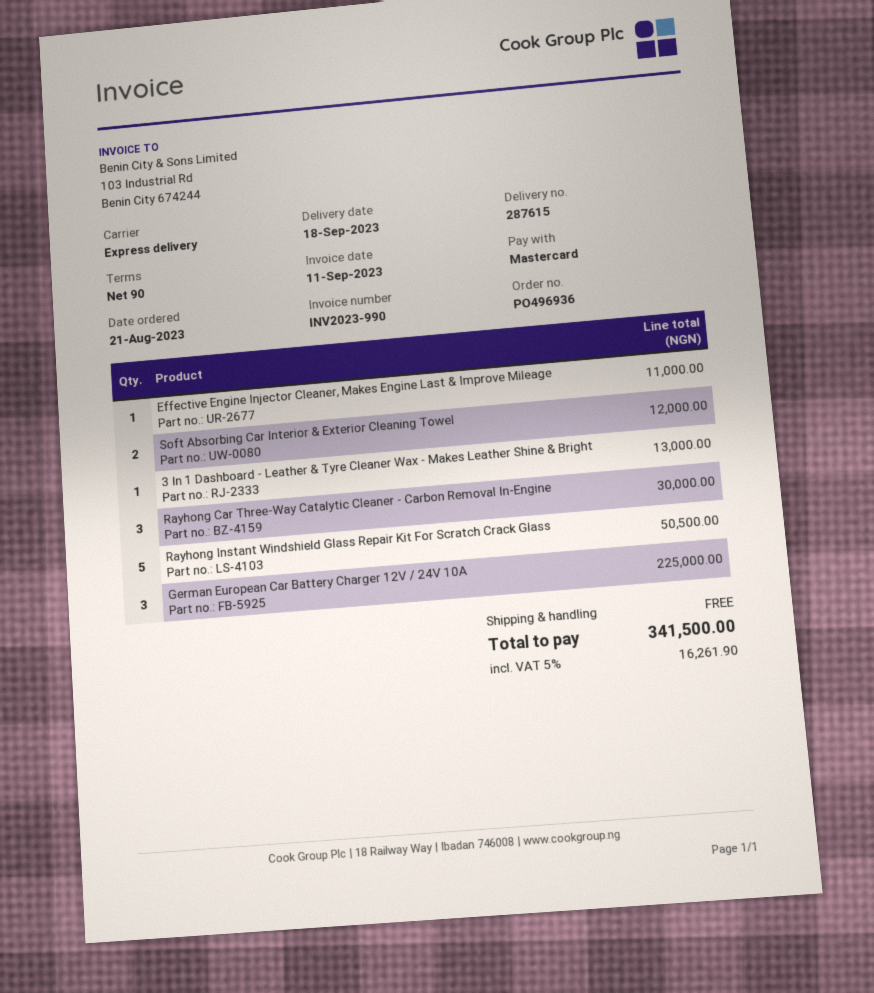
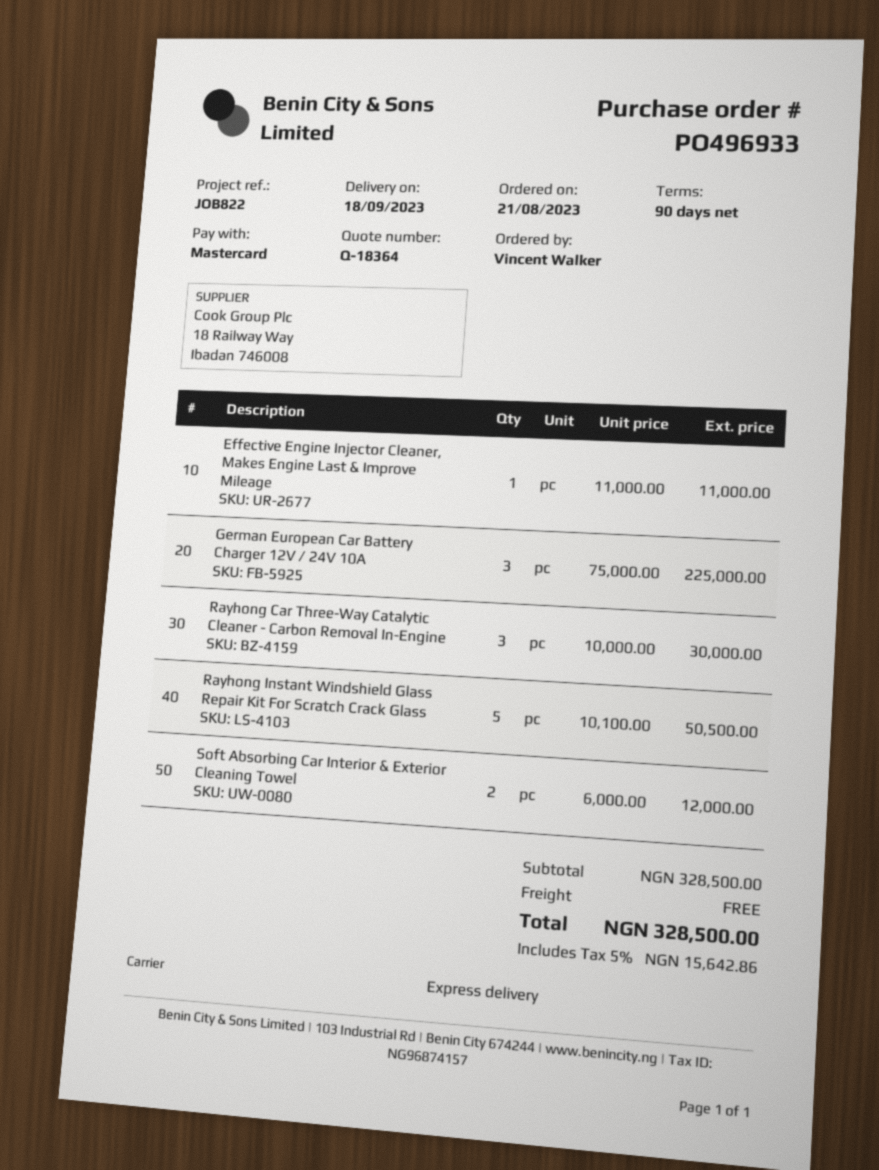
order number: PO496936 -> PO496933
3 In 1 Dashboard - Leather & Tyre Cleaner Wax - Makes Leather Shine & Bright: 1 for 13000.00 -> none
tax: 5% = 16261.90 -> 5% = 15642.86
total: 341500.00 -> 328500.00

